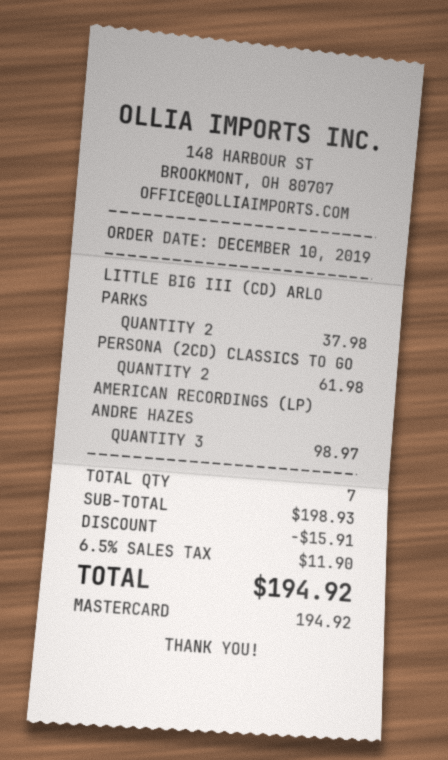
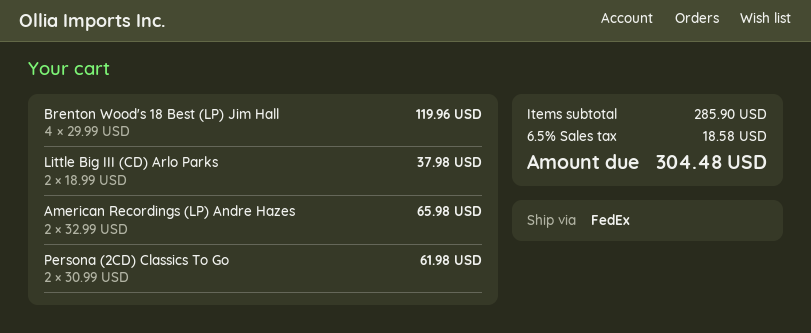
AMERICAN RECORDINGS (LP) ANDRE HAZES: 3 for 98.97 -> 2 for 65.98
Brenton Wood's 18 Best (LP) Jim Hall: none -> 4 for 119.96
subtotal: 198.93 -> 285.90
discount: 15.91 -> none
tax: 6.5% = 11.90 -> 6.5% = 18.58
total: 194.92 -> 304.48

